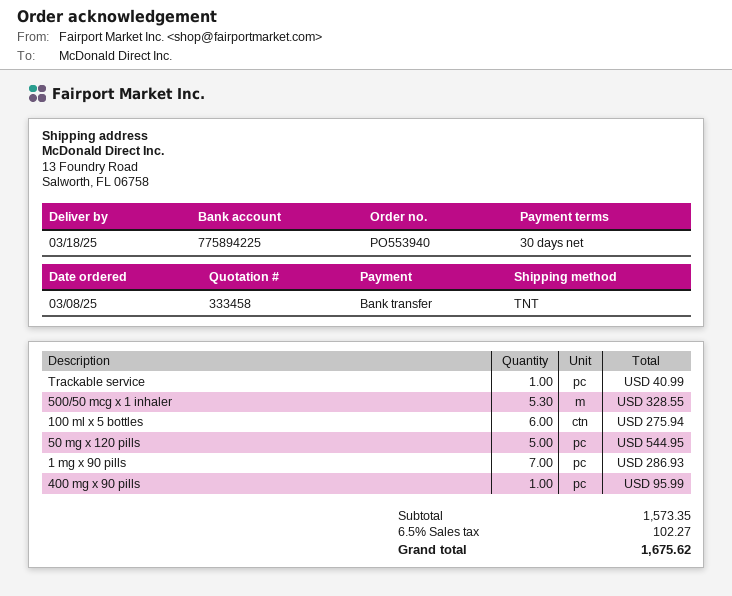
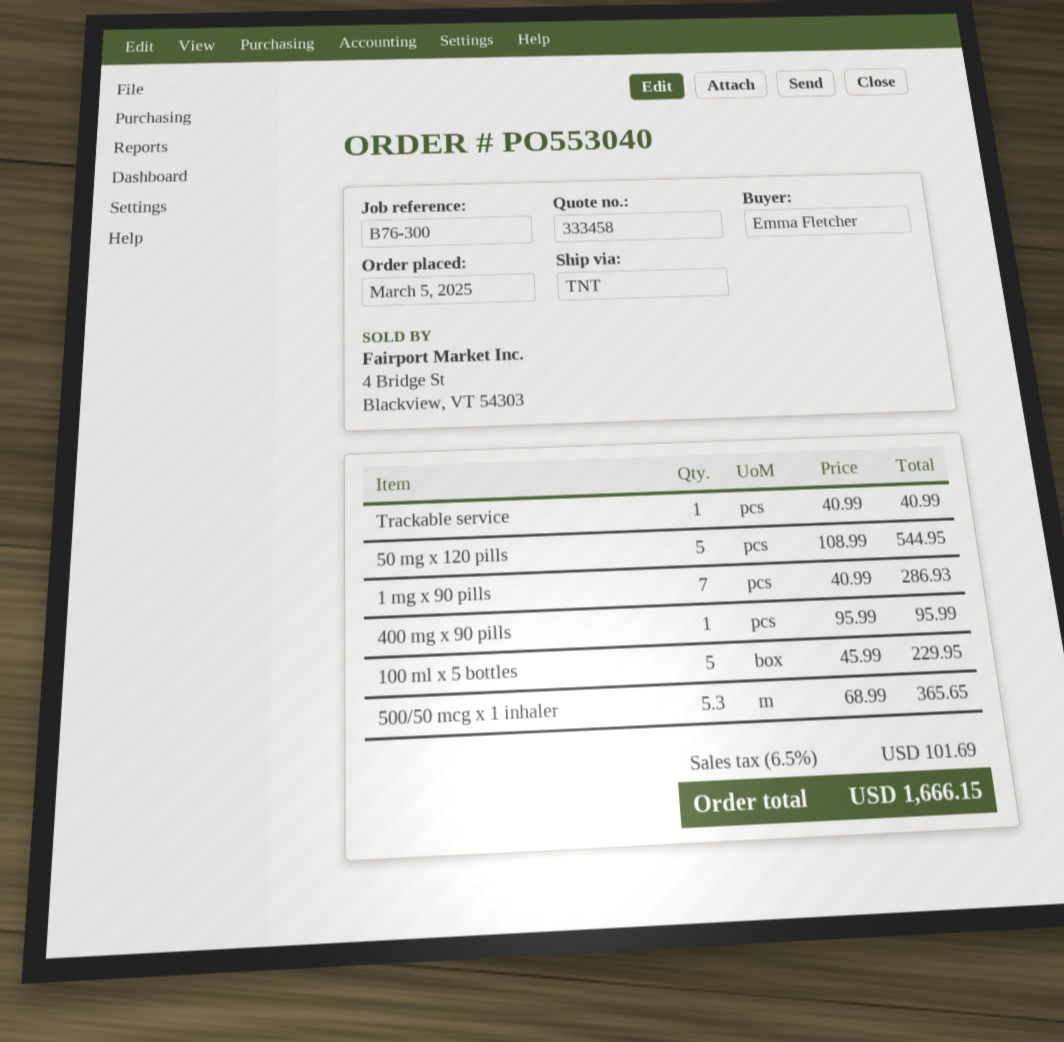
order number: PO553940 -> PO553040
order date: 2025-03-08 -> 2025-03-05
500/50 mcg x 1 inhaler: 5.3 for 328.55 -> 5.3 for 365.65
100 ml x 5 bottles: 6 for 275.94 -> 5 for 229.95
tax: 6.5% = 102.27 -> 6.5% = 101.69
total: 1675.62 -> 1666.15

